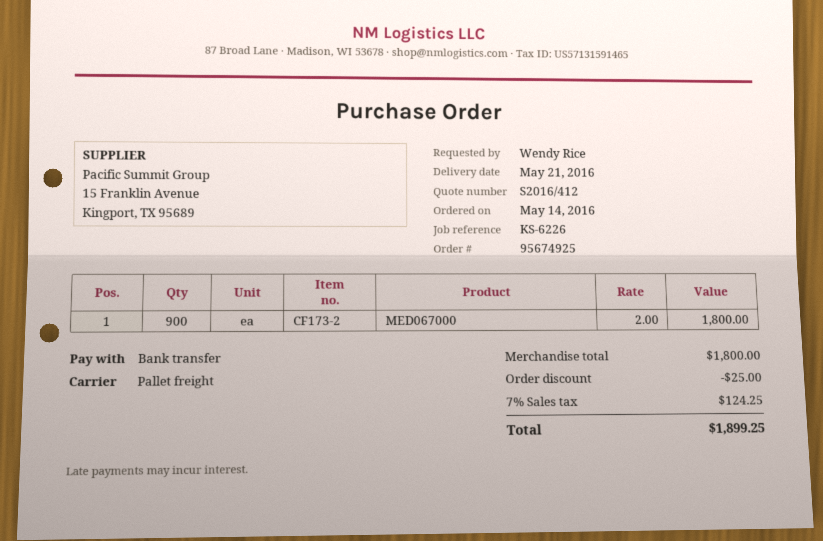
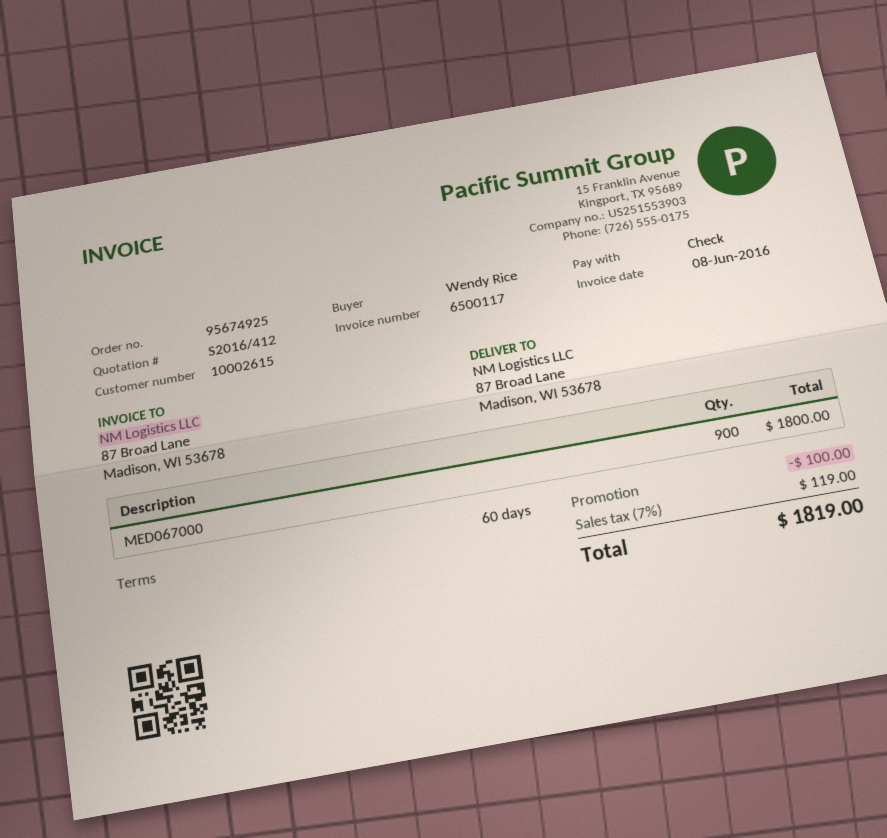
payment method: bank transfer -> cheque
discount: 25.00 -> 100.00
tax: 7% = 124.25 -> 7% = 119.00
total: 1899.25 -> 1819.00

